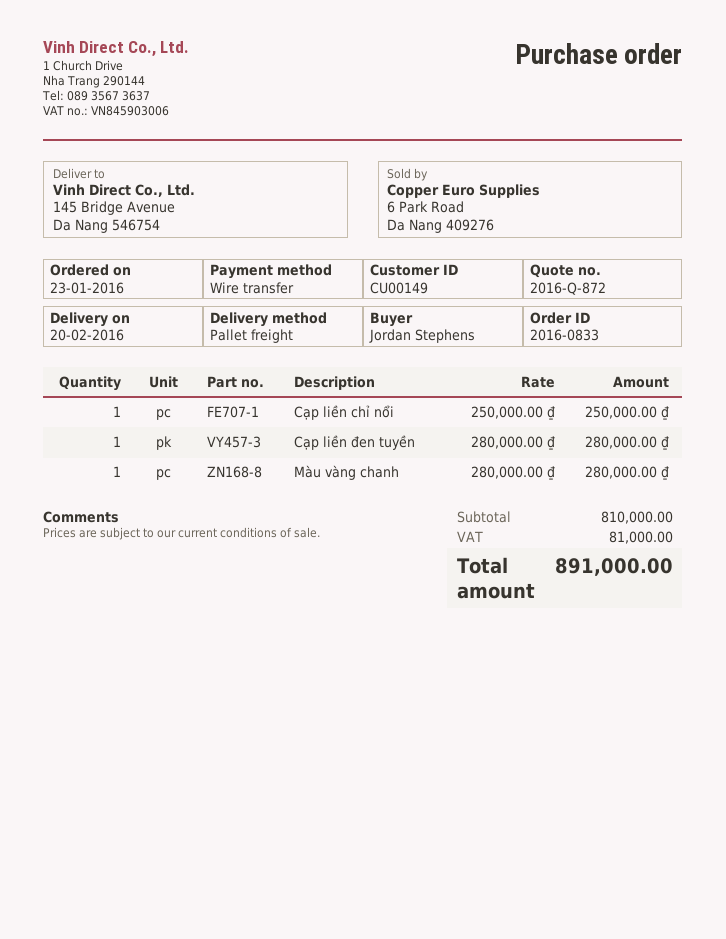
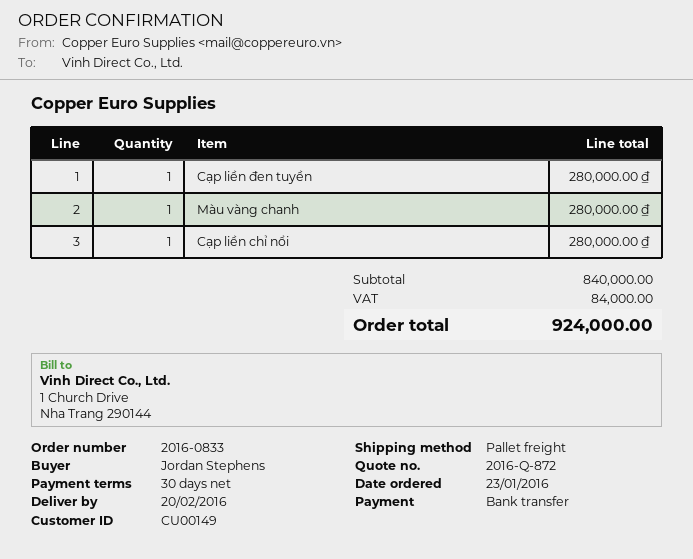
Cạp liền chỉ nổi: 1 for 250000.00 -> 1 for 280000.00
subtotal: 810000.00 -> 840000.00
tax: 81000.00 -> 84000.00
total: 891000.00 -> 924000.00

